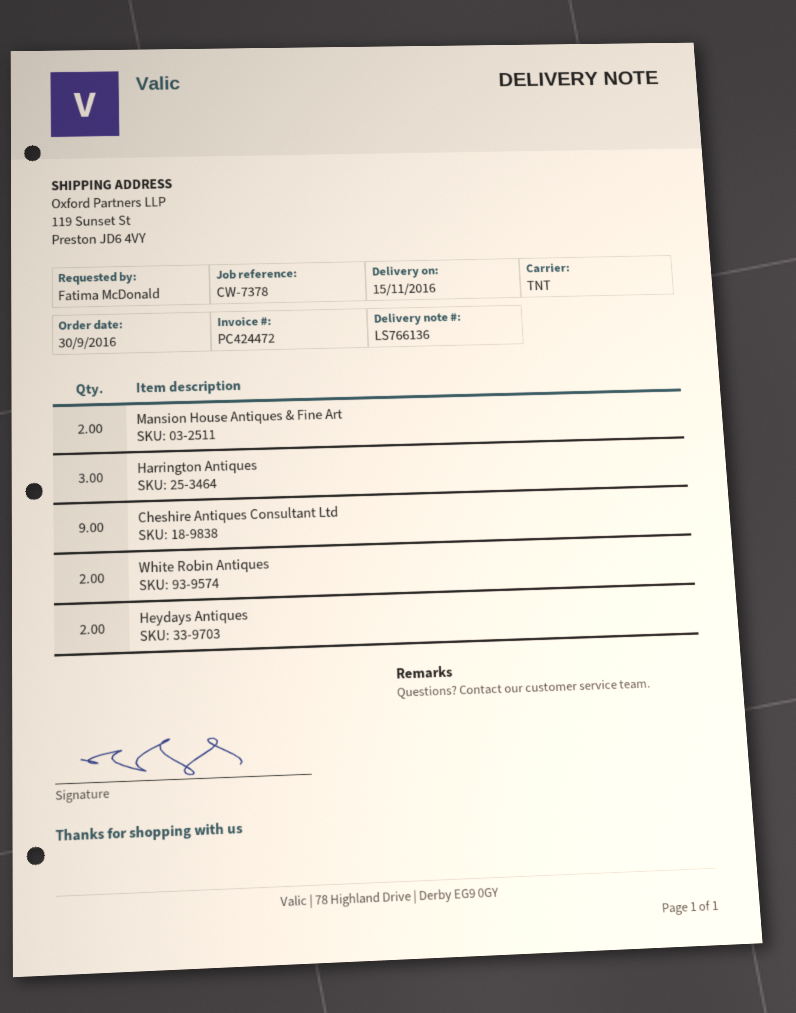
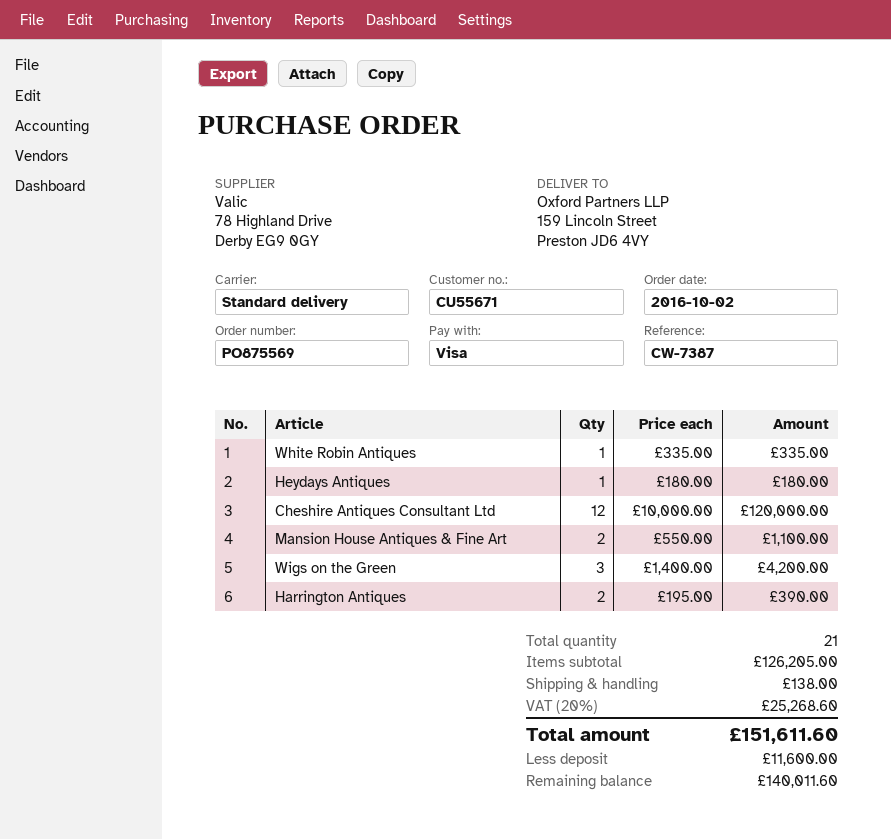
order date: 2016-09-30 -> 2016-10-02
reference: CW-7378 -> CW-7387
shipping method: TNT -> standard
ship to: 119 Sunset St, Preston JD6 4VY -> 159 Lincoln Street, Preston JD6 4VY
Harrington Antiques: 3 -> 2
Cheshire Antiques Consultant Ltd: 9 -> 12
White Robin Antiques: 2 -> 1
Heydays Antiques: 2 -> 1
Wigs on the Green: none -> 3

